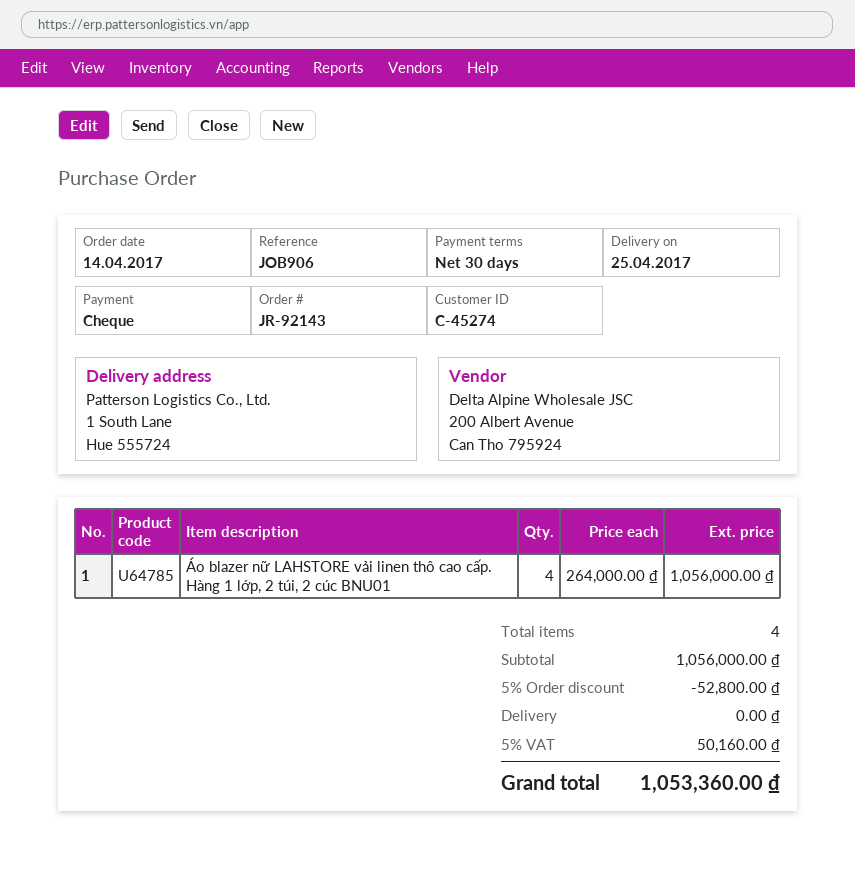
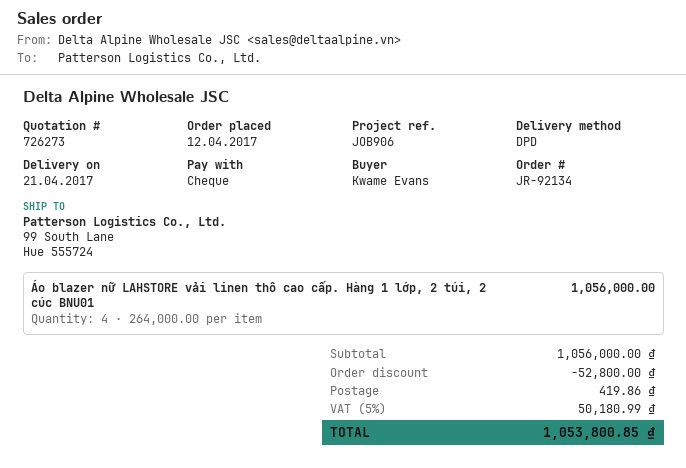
order number: JR-92143 -> JR-92134
order date: 2017-04-14 -> 2017-04-12
delivery date: 2017-04-25 -> 2017-04-21
ship to: 1 South Lane, Hue 555724 -> 99 South Lane, Hue 555724
shipping: 0.00 -> 419.86
tax: 5% = 50160.00 -> 5% = 50180.99
total: 1053360.00 -> 1053800.85

